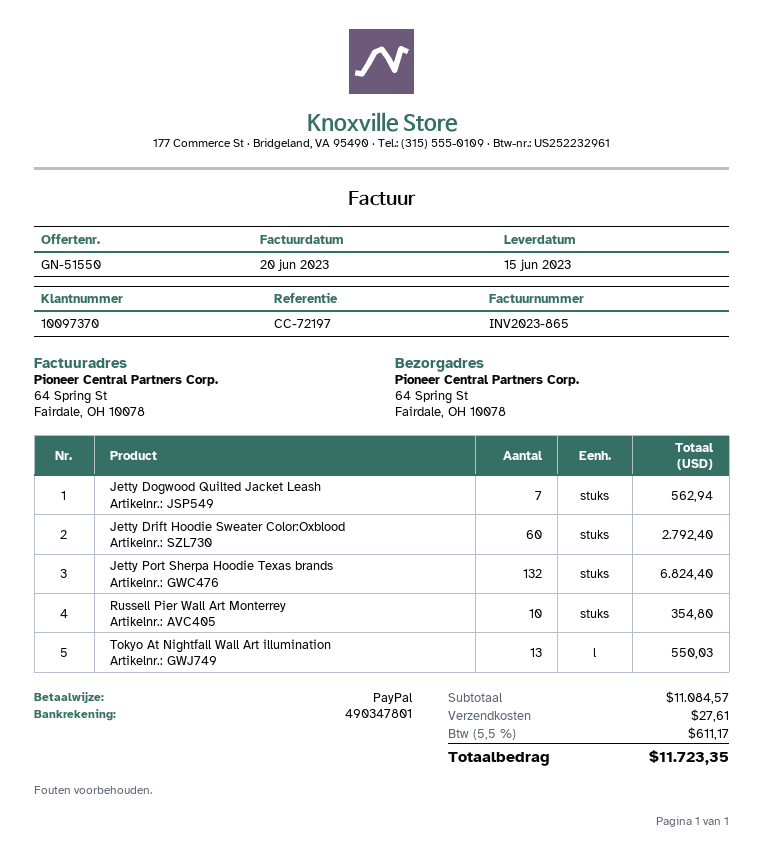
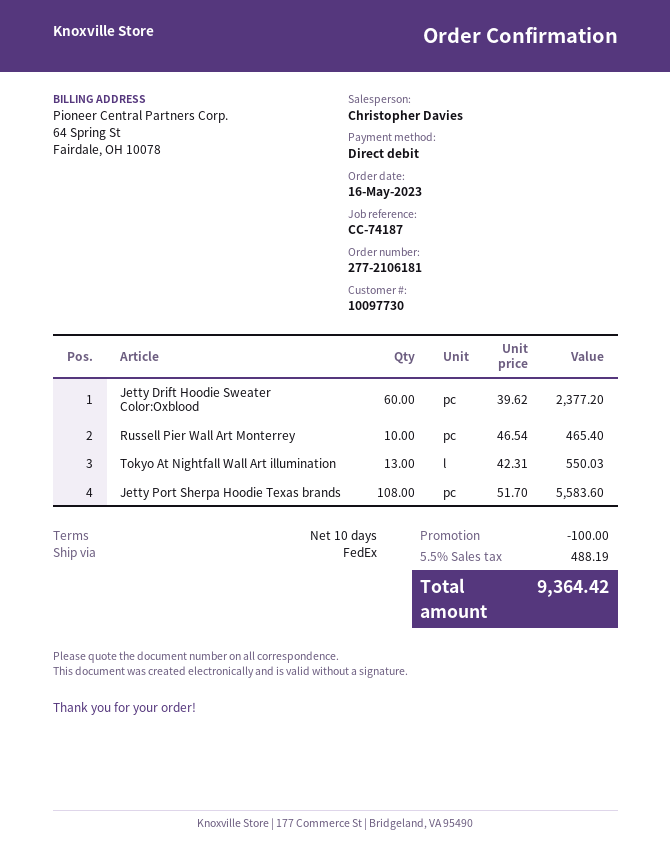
customer number: 10097370 -> 10097730
reference: CC-72197 -> CC-74187
payment method: PayPal -> direct debit
Jetty Dogwood Quilted Jacket Leash: 7 for 562.94 -> none
Jetty Drift Hoodie Sweater Color:Oxblood: 60 for 2792.40 -> 60 for 2377.20
Jetty Port Sherpa Hoodie Texas brands: 132 for 6824.40 -> 108 for 5583.60
Russell Pier Wall Art Monterrey: 10 for 354.80 -> 10 for 465.40
discount: none -> 100.00
shipping: 27.61 -> none
tax: 5.5% = 611.17 -> 5.5% = 488.19
total: 11723.35 -> 9364.42

